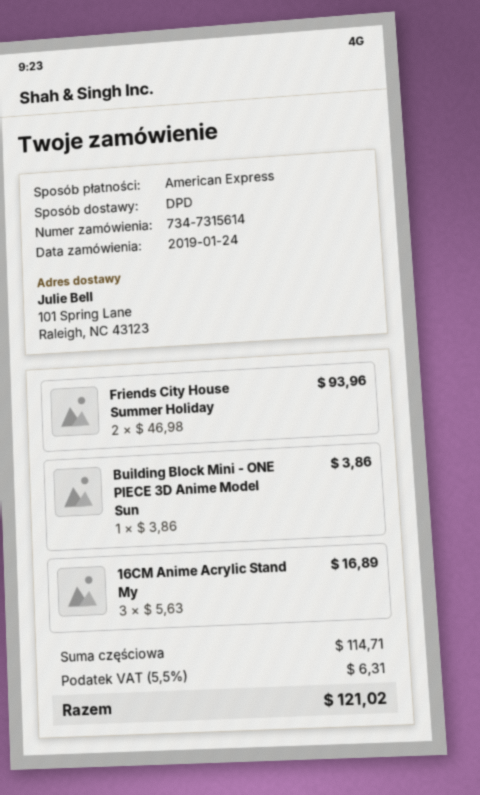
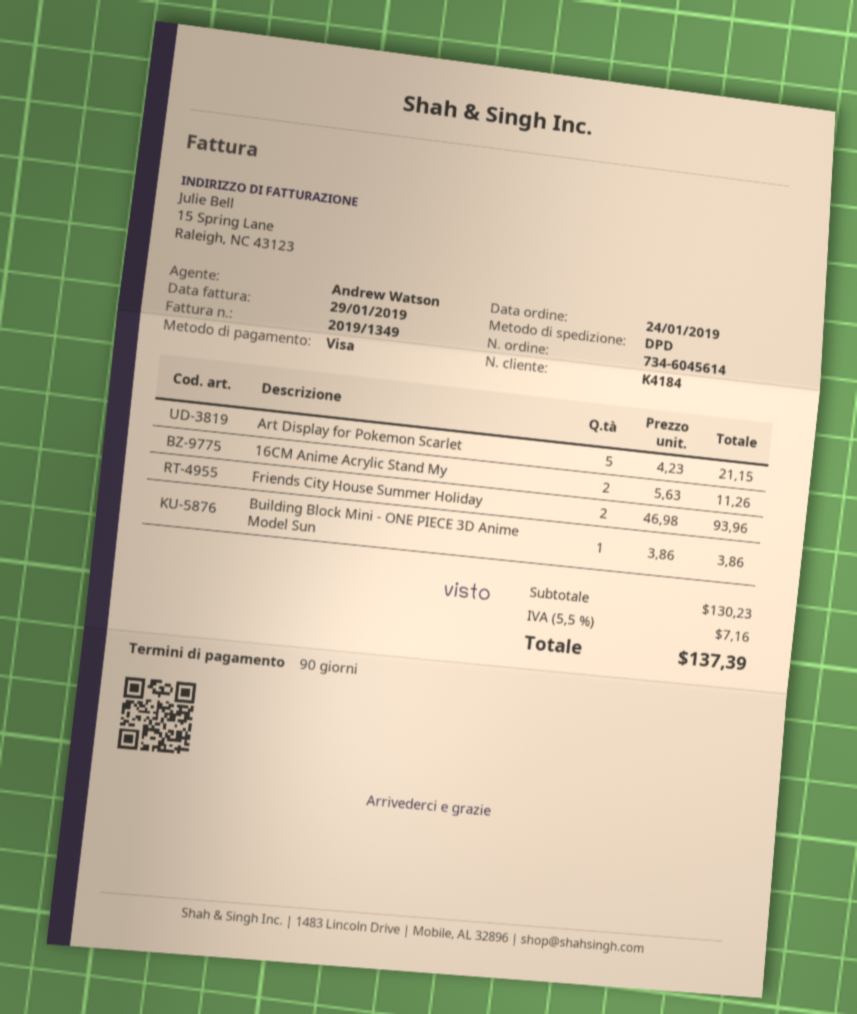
order number: 734-7315614 -> 734-6045614
payment method: American Express -> Visa
16CM Anime Acrylic Stand My: 3 x 5.63 = 16.89 -> 2 x 5.63 = 11.26
Art Display for Pokemon Scarlet: none -> 5 x 4.23 = 21.15
subtotal: 114.71 -> 130.23
tax: 5.5% = 6.31 -> 5.5% = 7.16
total: 121.02 -> 137.39

